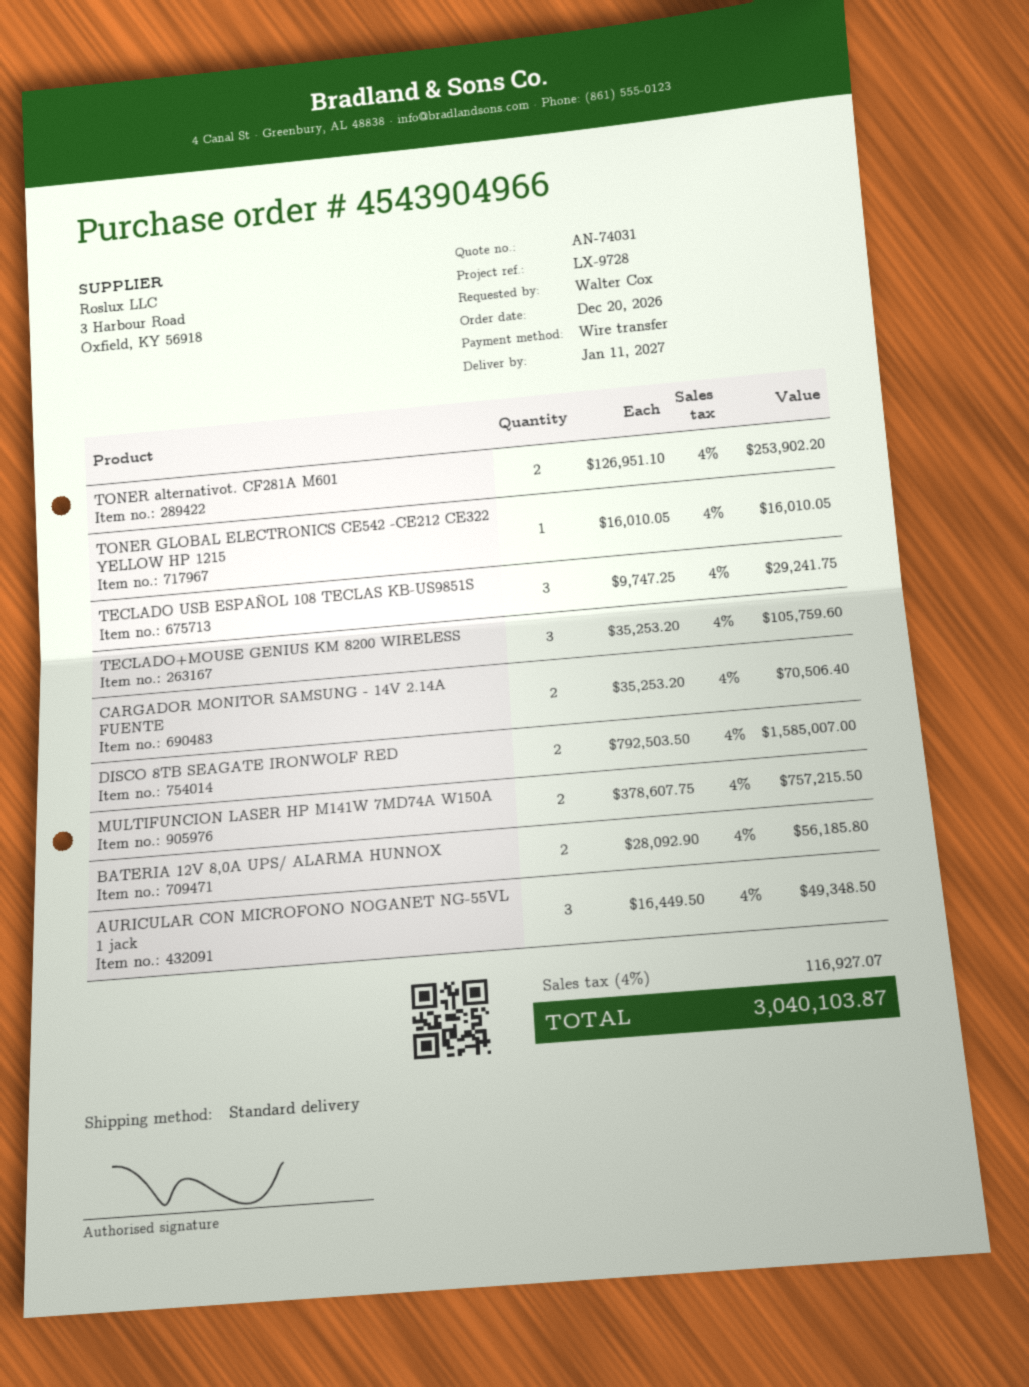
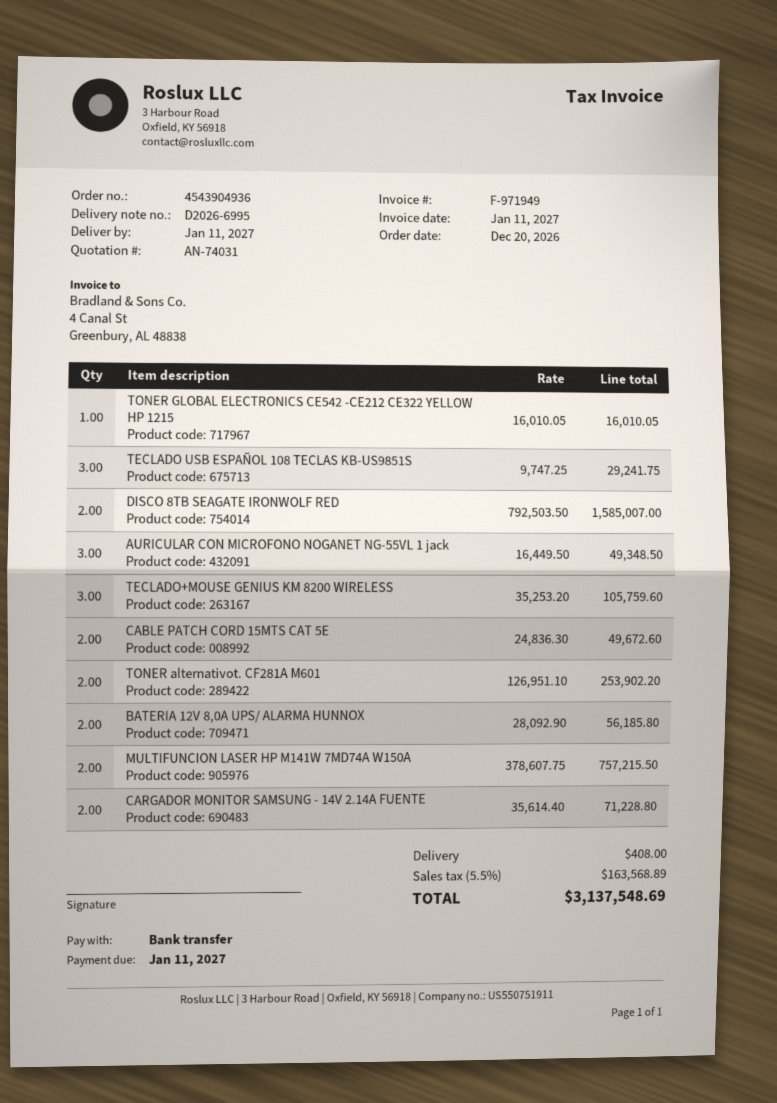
order number: 4543904966 -> 4543904936
CARGADOR MONITOR SAMSUNG - 14V 2.14A FUENTE: 2 x 35253.20 = 70506.40 -> 2 x 35614.40 = 71228.80
CABLE PATCH CORD 15MTS CAT 5E: none -> 2 x 24836.30 = 49672.60
shipping: none -> 408.00
tax: 4% = 116927.07 -> 5.5% = 163568.89
total: 3040103.87 -> 3137548.69

